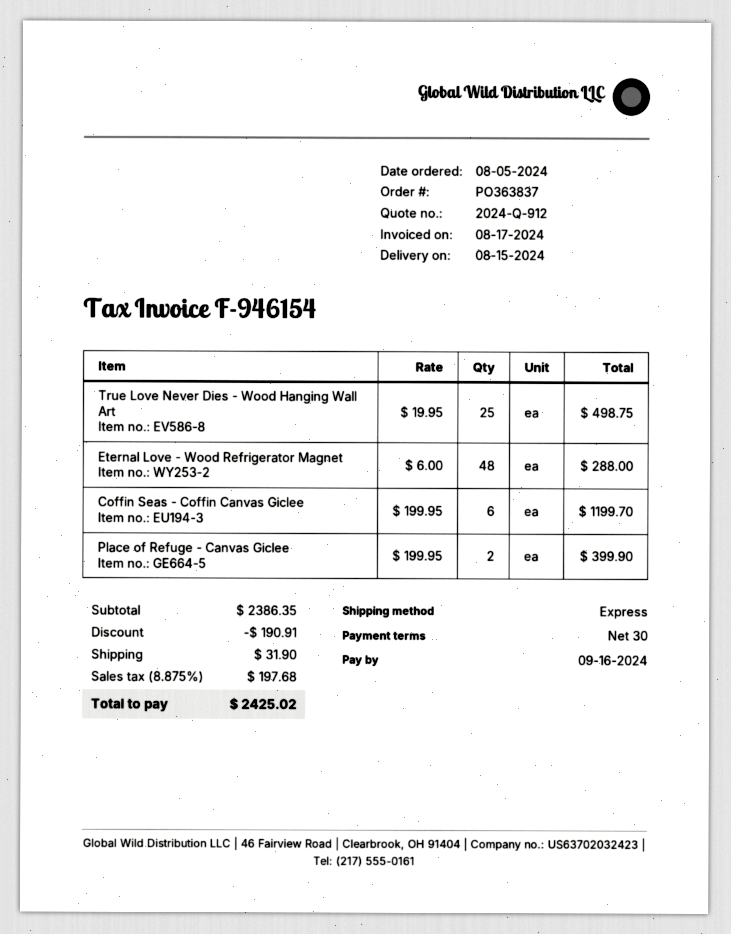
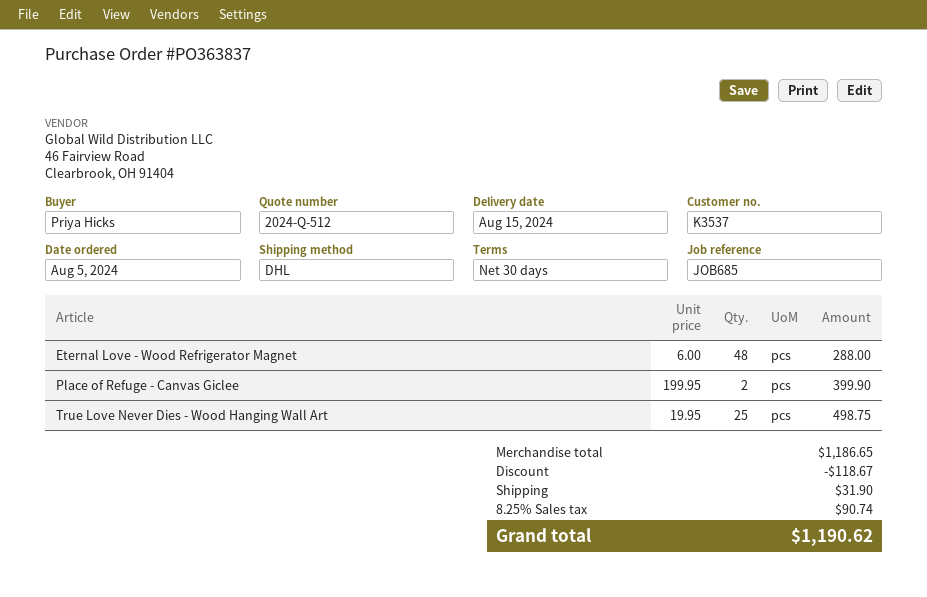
quote number: 2024-Q-912 -> 2024-Q-512
shipping method: express -> DHL
Coffin Seas - Coffin Canvas Giclee: 6 x 199.95 = 1199.70 -> none
subtotal: 2386.35 -> 1186.65
discount: 190.91 -> 118.67
tax: 8.875% = 197.68 -> 8.25% = 90.74
total: 2425.02 -> 1190.62

